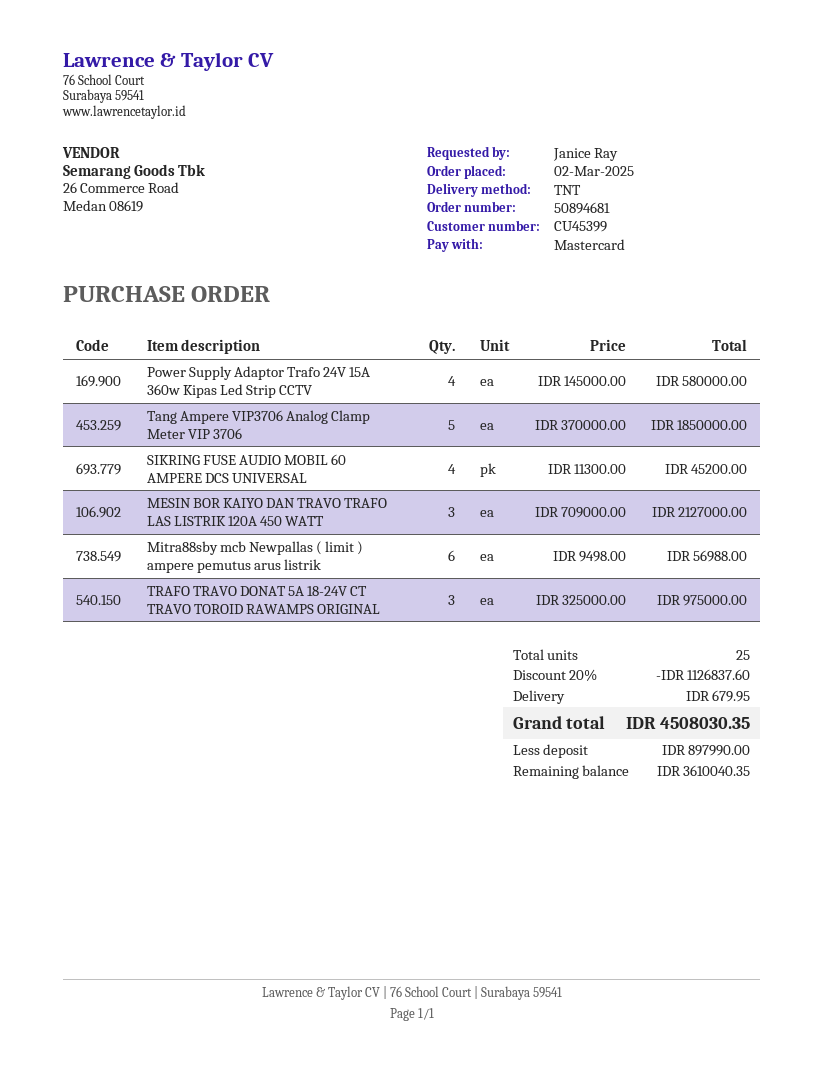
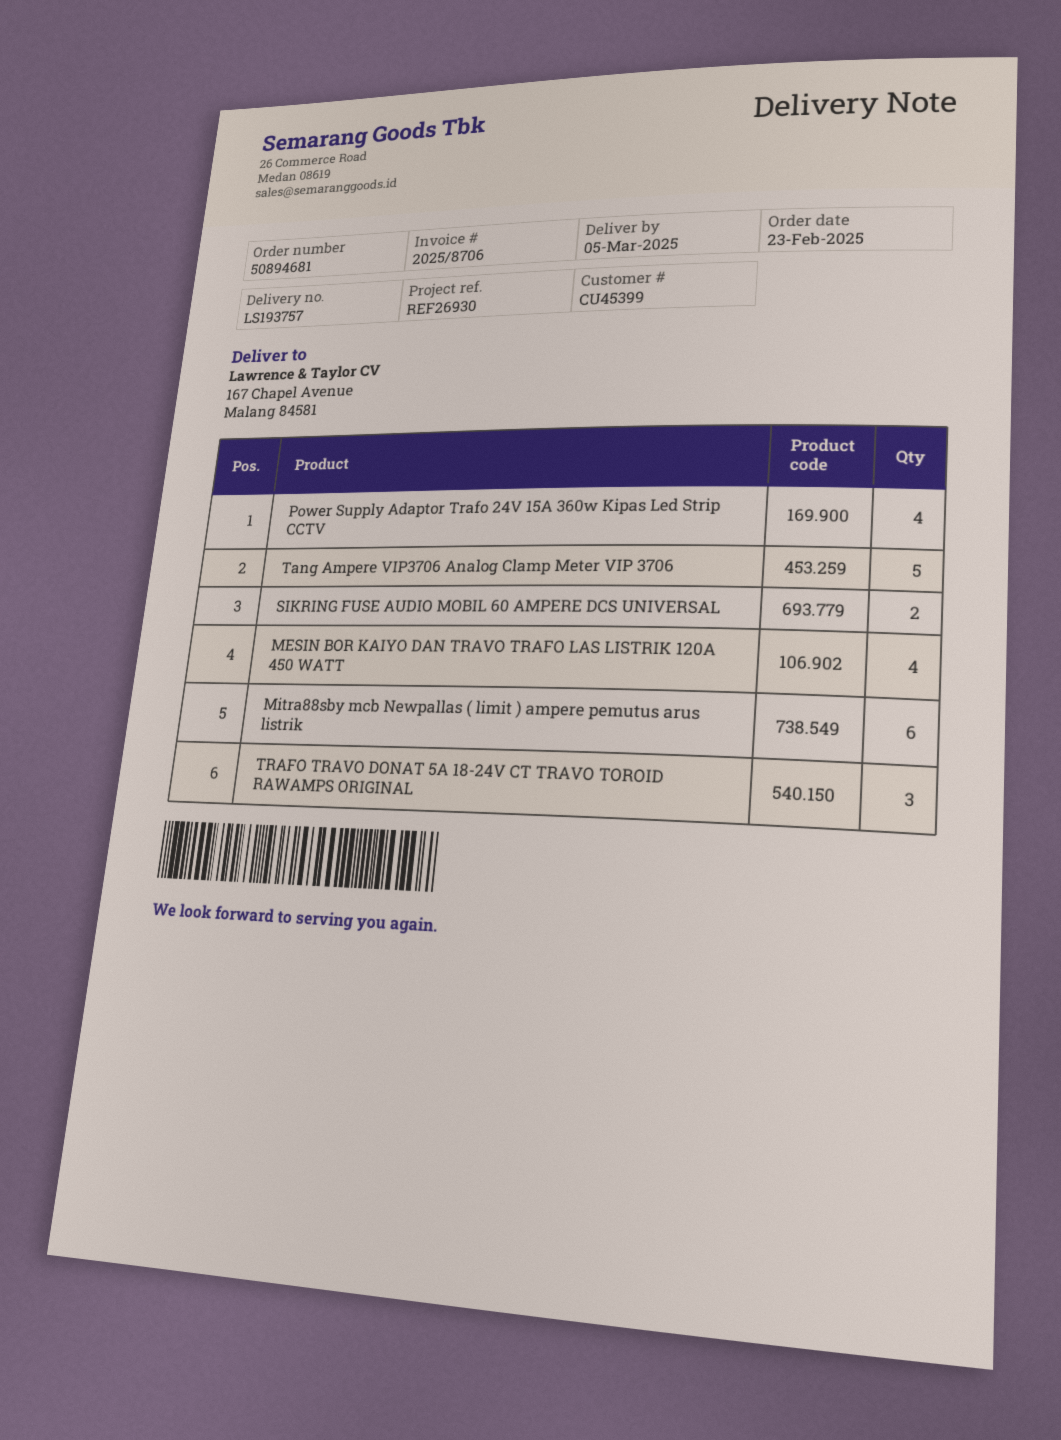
order date: 2025-03-02 -> 2025-02-23
SIKRING FUSE AUDIO MOBIL 60 AMPERE DCS UNIVERSAL: 4 -> 2
MESIN BOR KAIYO DAN TRAVO TRAFO LAS LISTRIK 120A 450 WATT: 3 -> 4

